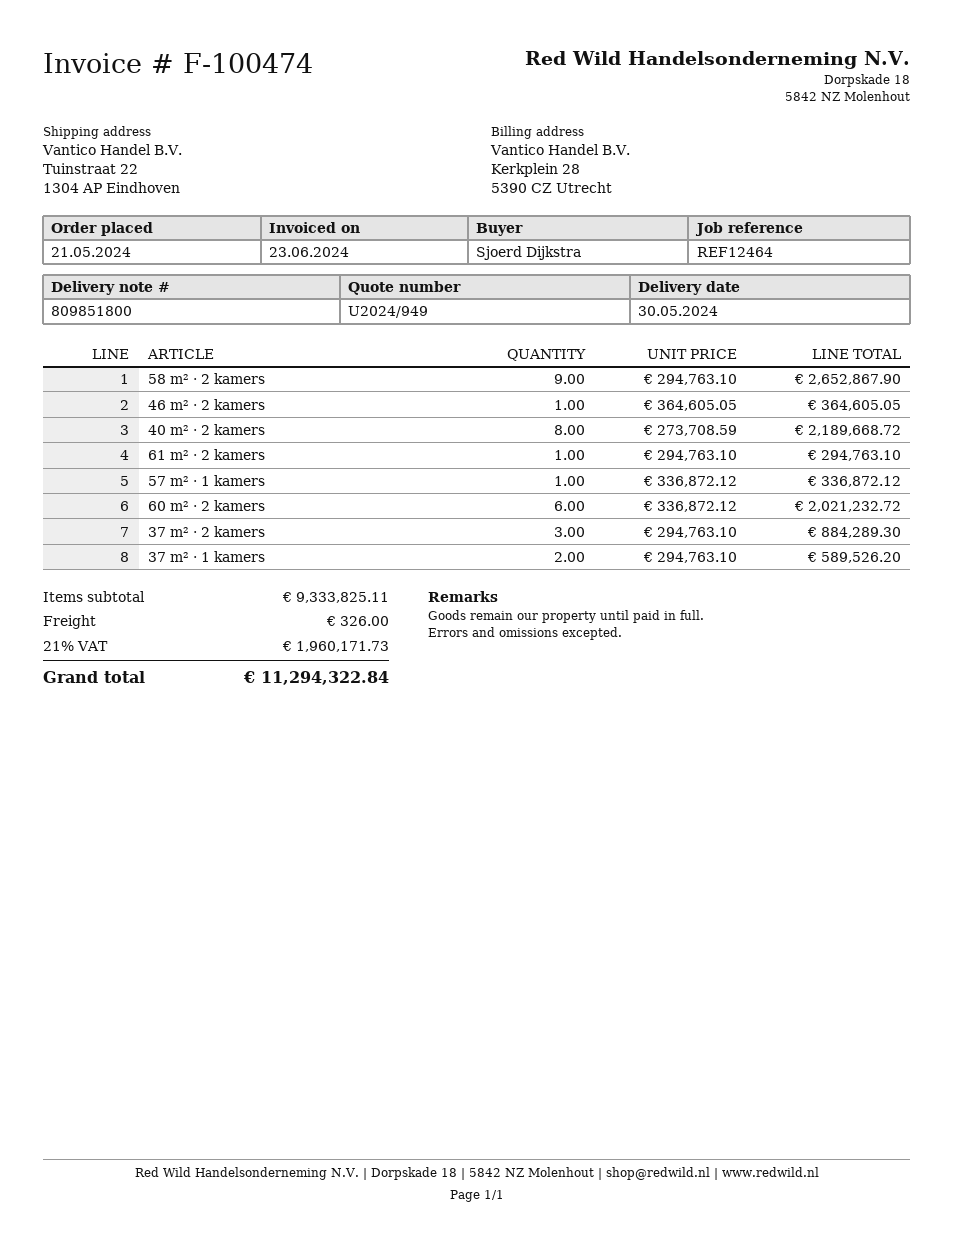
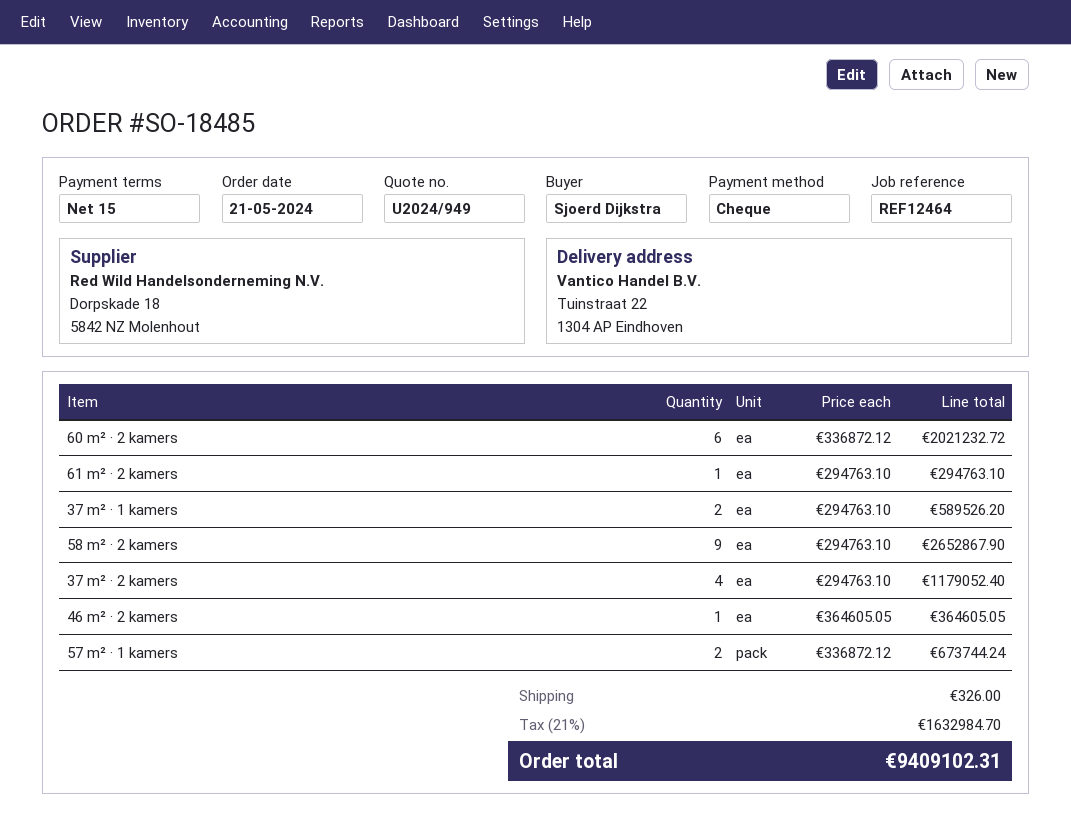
40 m² · 2 kamers: 8 x 273708.59 = 2189668.72 -> none
57 m² · 1 kamers: 1 x 336872.12 = 336872.12 -> 2 x 336872.12 = 673744.24
37 m² · 2 kamers: 3 x 294763.10 = 884289.30 -> 4 x 294763.10 = 1179052.40
tax: 21% = 1960171.73 -> 21% = 1632984.70
total: 11294322.84 -> 9409102.31

